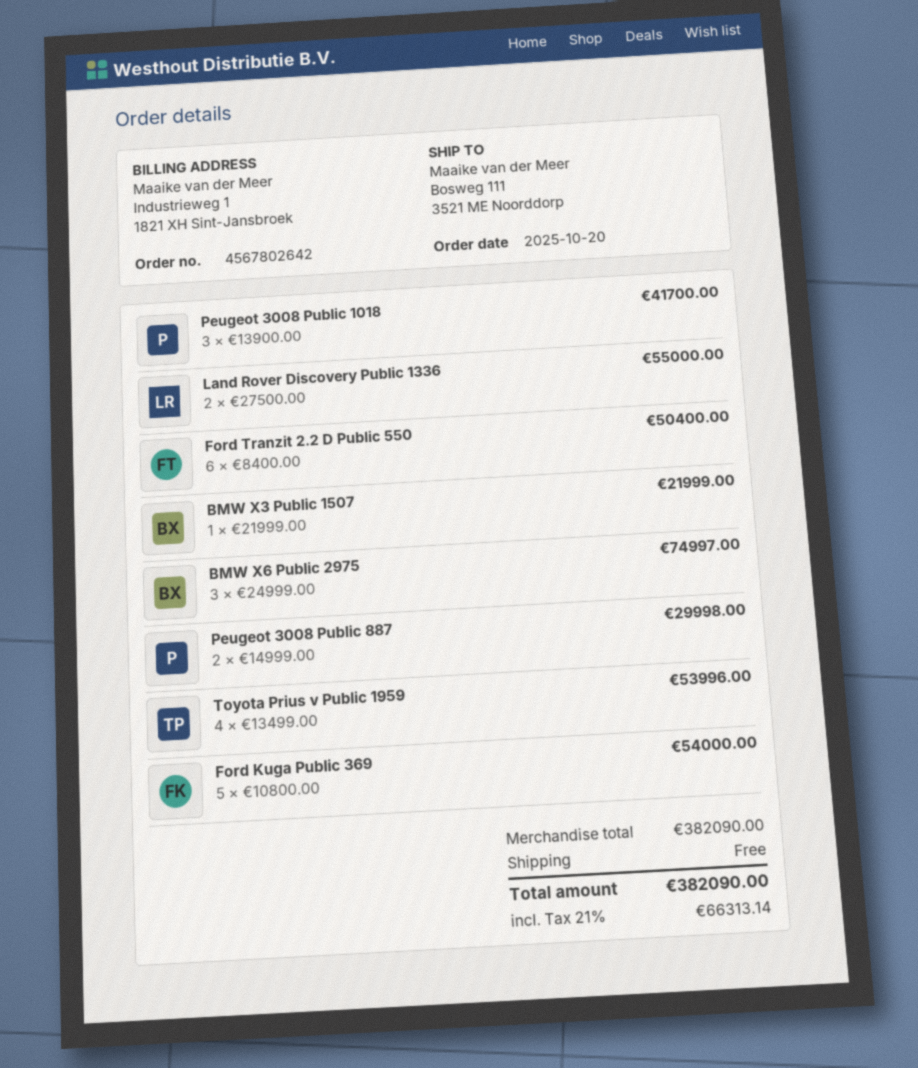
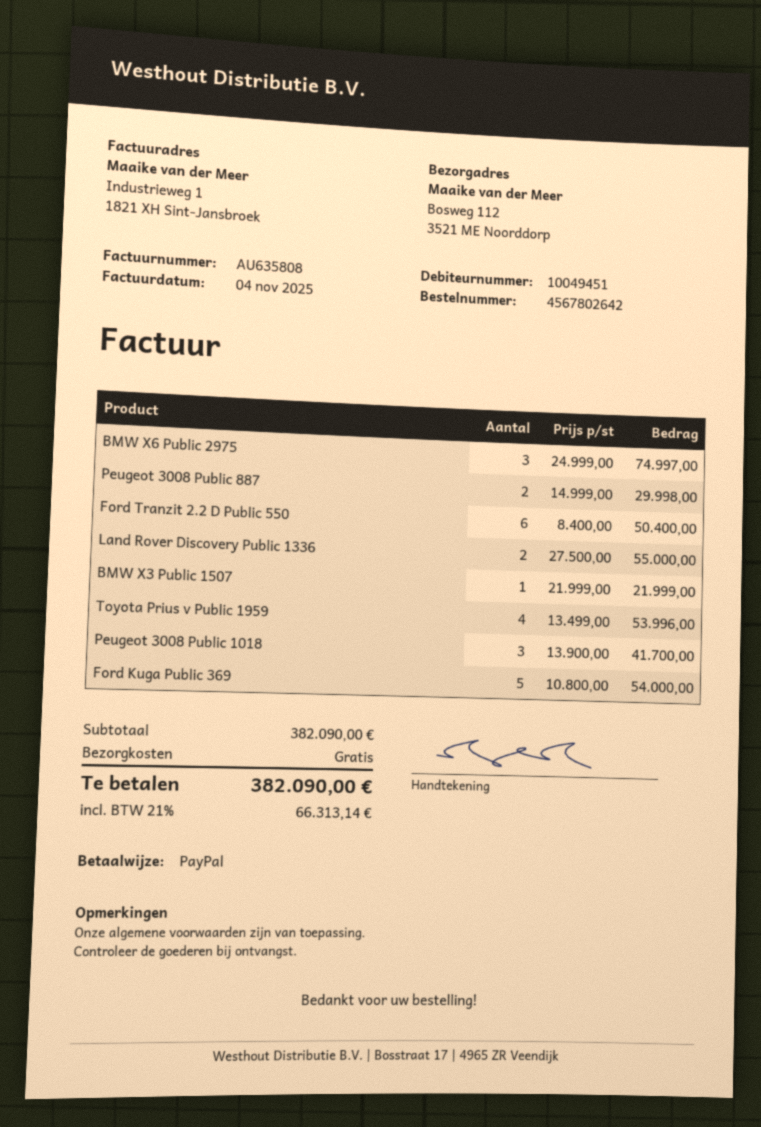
ship to: Bosweg 111, 3521 ME Noorddorp -> Bosweg 112, 3521 ME Noorddorp

